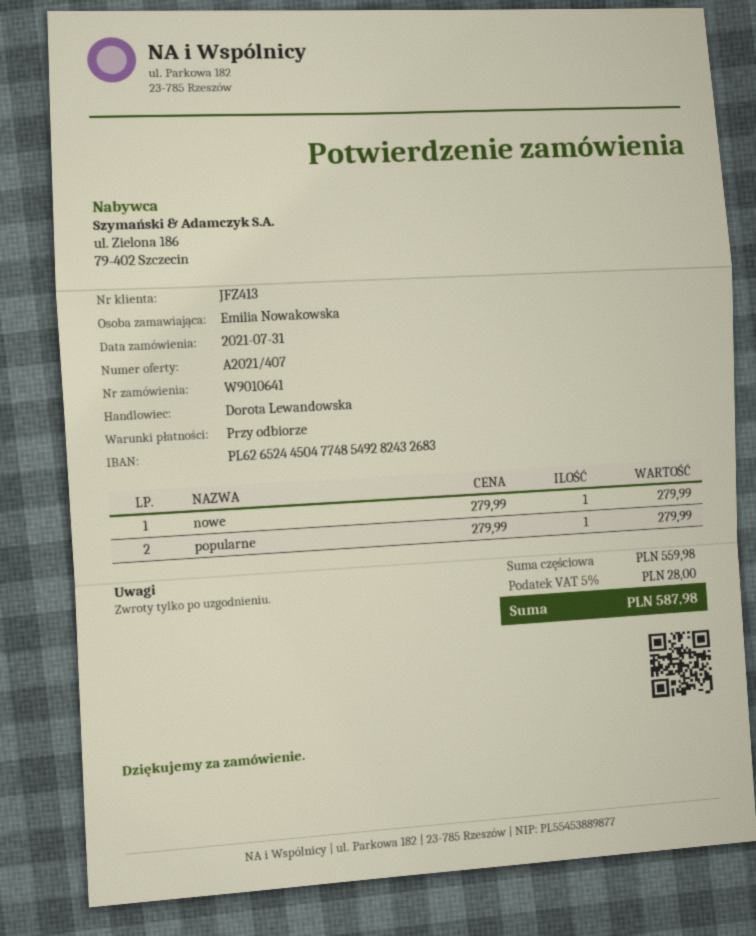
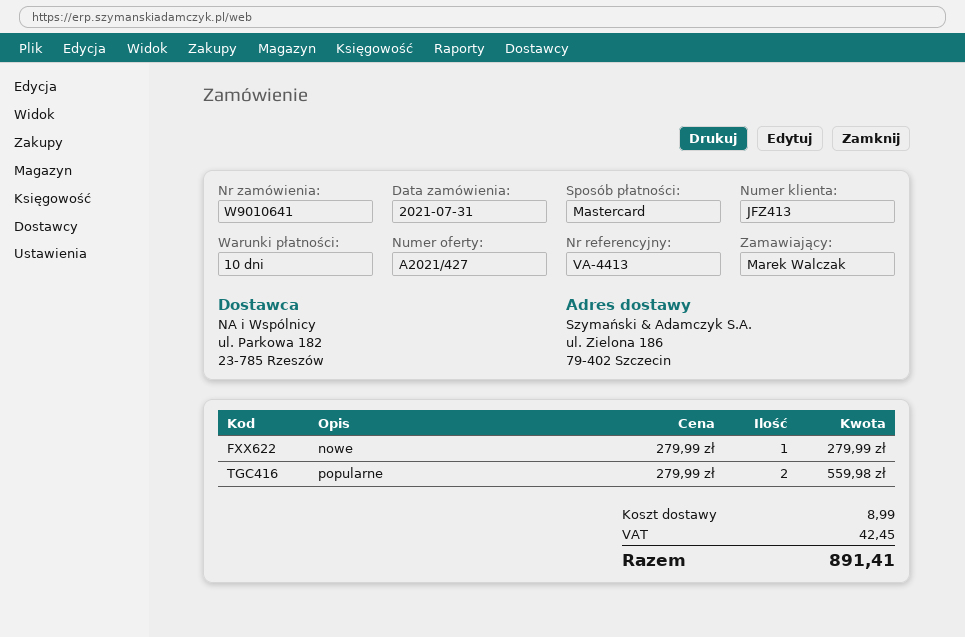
quote number: A2021/407 -> A2021/427
payment terms: on receipt -> 10 days
ordered by: Emilia Nowakowska -> Marek Walczak
popularne: 1 x 279.99 = 279.99 -> 2 x 279.99 = 559.98
shipping: none -> 8.99
tax: 28.00 -> 42.45
total: 587.98 -> 891.41

